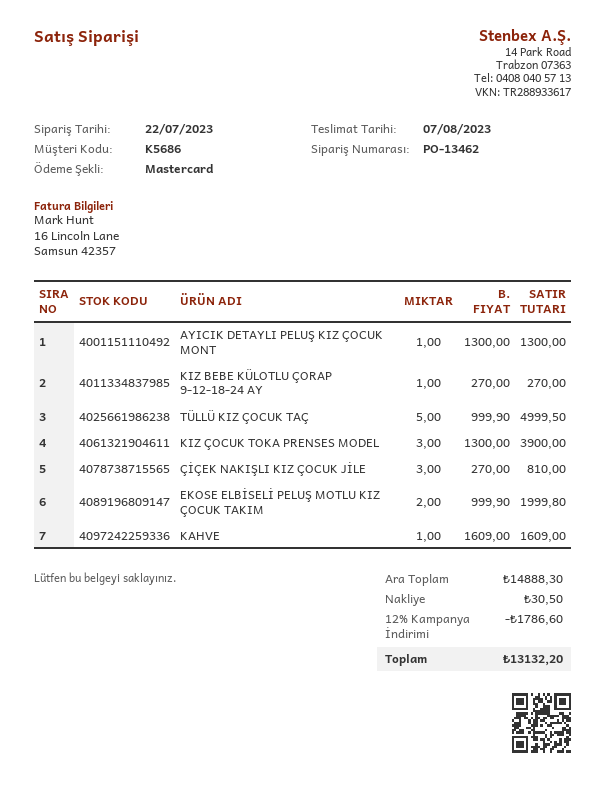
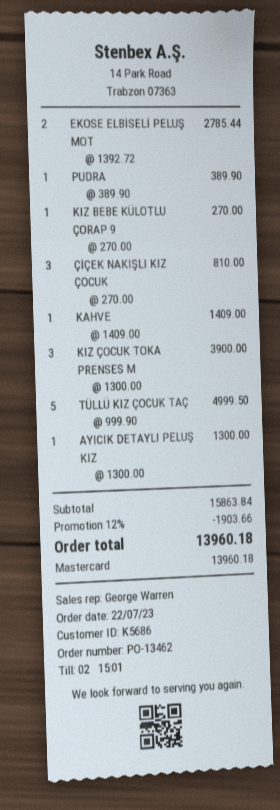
EKOSE ELBİSELİ PELUŞ MOTLU KIZ ÇOCUK TAKIM: 2 x 999.90 = 1999.80 -> 2 x 1392.72 = 2785.44
KAHVE: 1 x 1609.00 = 1609.00 -> 1 x 1409.00 = 1409.00
PUDRA: none -> 1 x 389.90 = 389.90
subtotal: 14888.30 -> 15863.84
discount: 12% = 1786.60 -> 12% = 1903.66
shipping: 30.50 -> none
total: 13132.20 -> 13960.18

